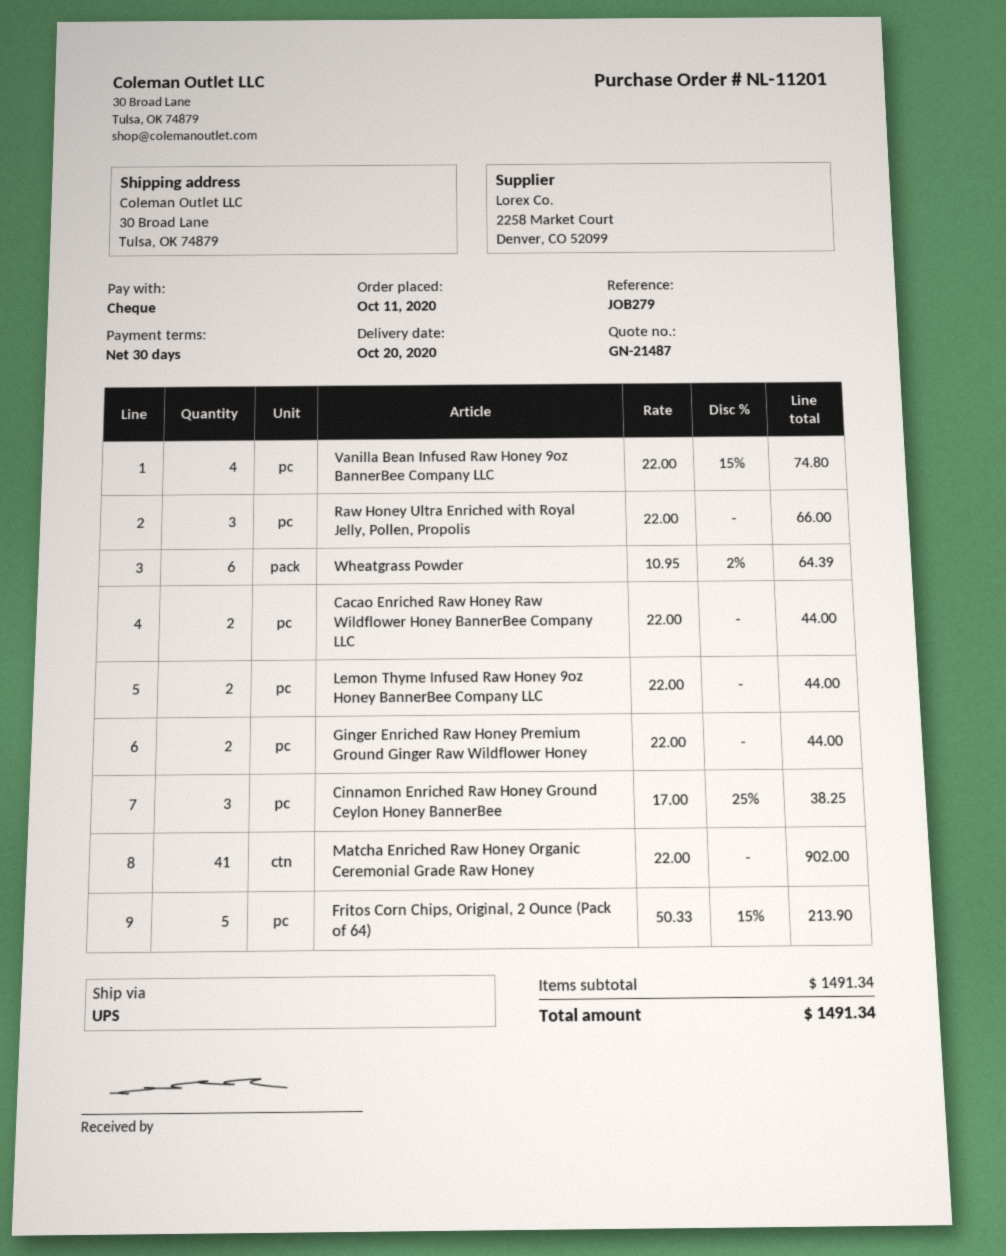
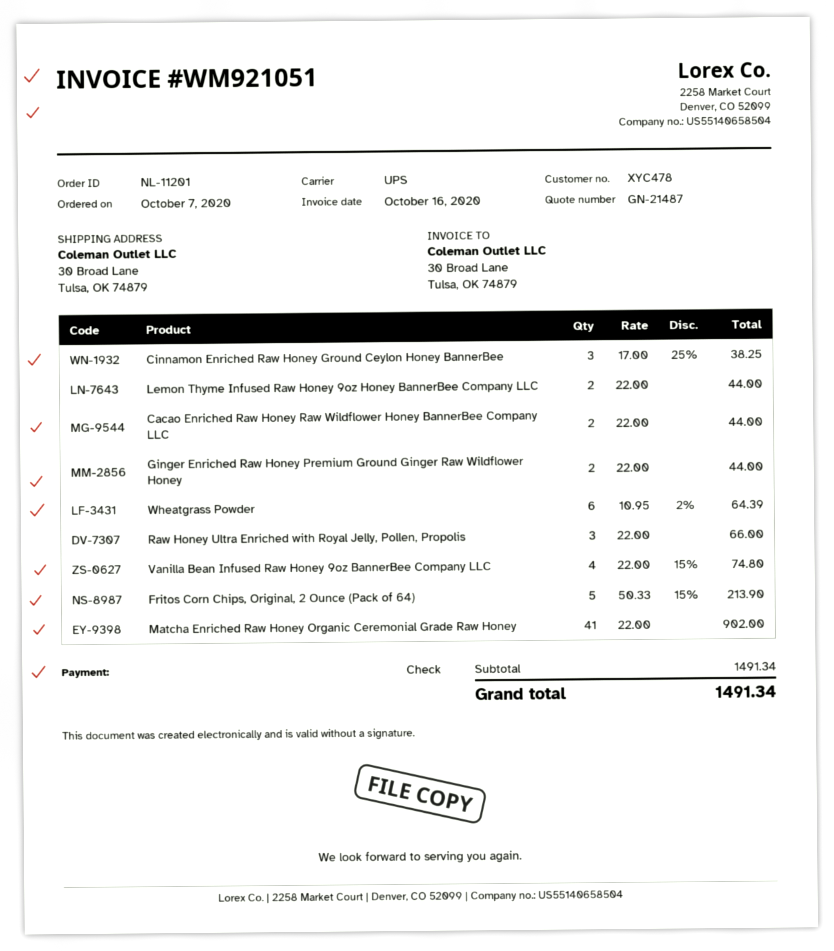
order date: 2020-10-11 -> 2020-10-07

